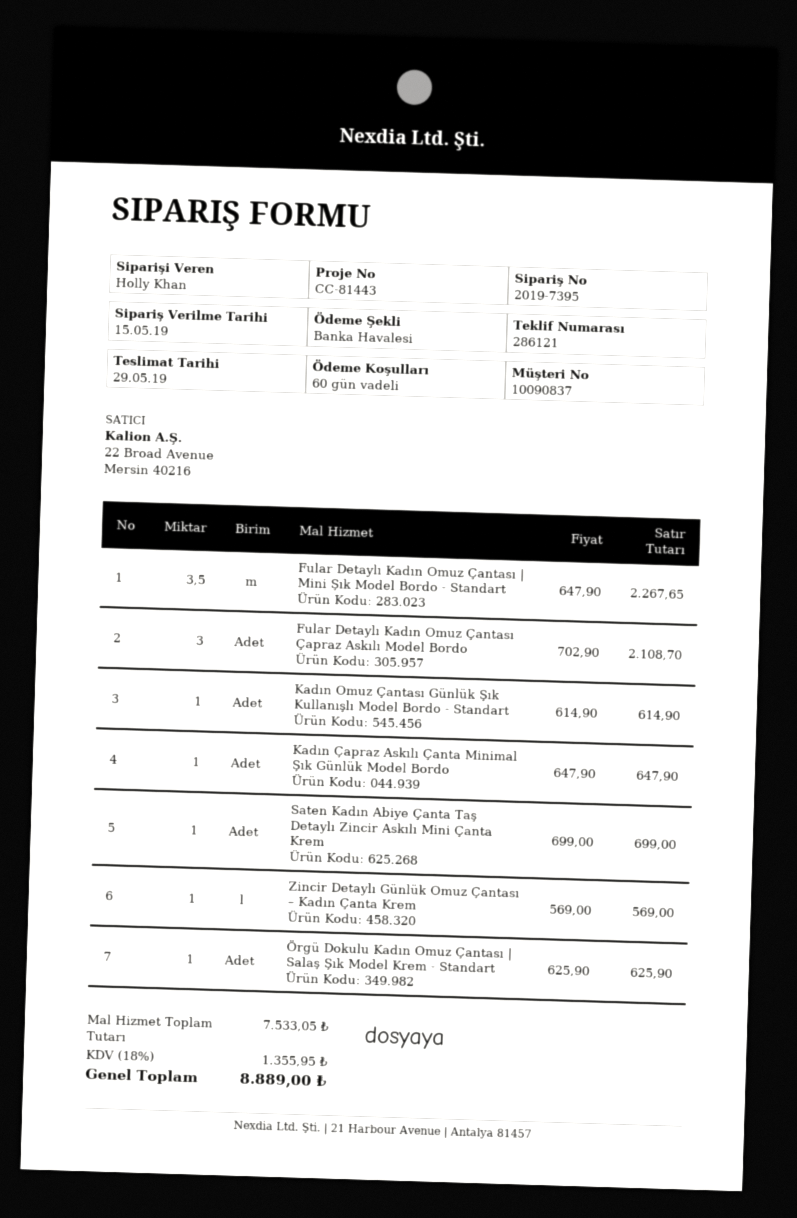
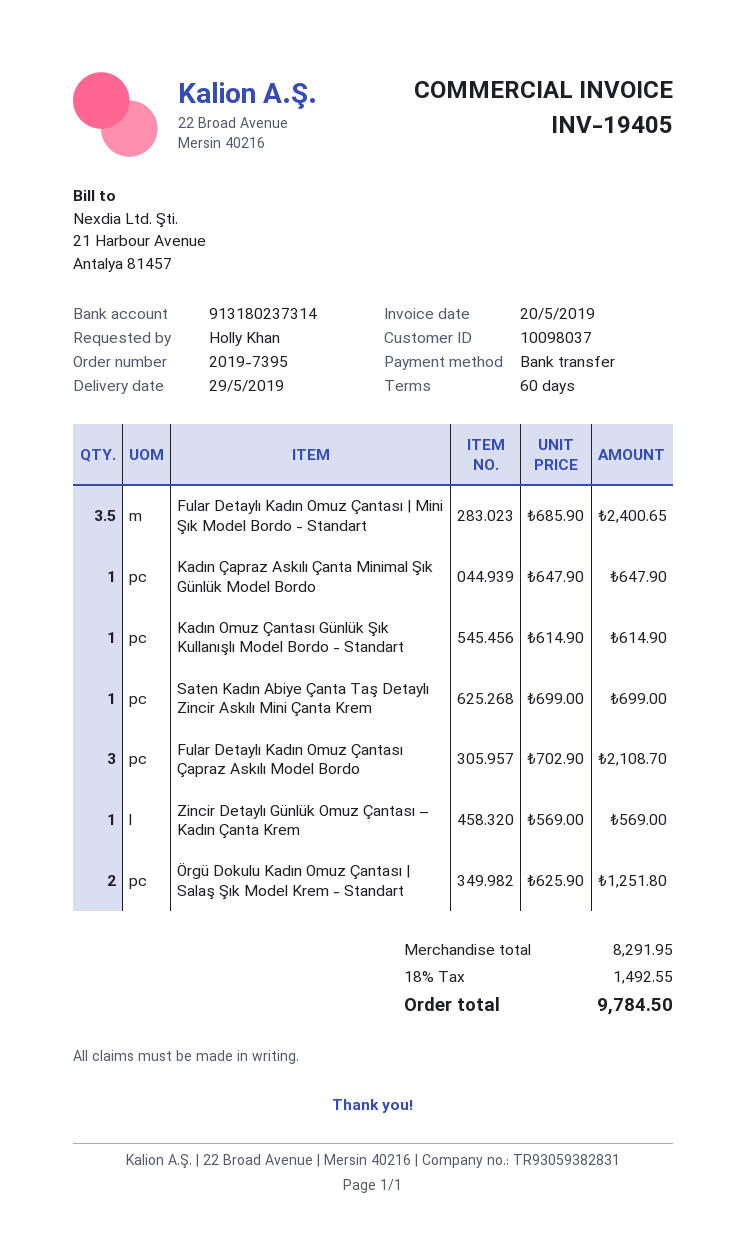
customer number: 10090837 -> 10098037
Fular Detaylı Kadın Omuz Çantası | Mini Şık Model Bordo - Standart: 3.5 x 647.90 = 2267.65 -> 3.5 x 685.90 = 2400.65
Örgü Dokulu Kadın Omuz Çantası | Salaş Şık Model Krem - Standart: 1 x 625.90 = 625.90 -> 2 x 625.90 = 1251.80
subtotal: 7533.05 -> 8291.95
tax: 18% = 1355.95 -> 18% = 1492.55
total: 8889.00 -> 9784.50

